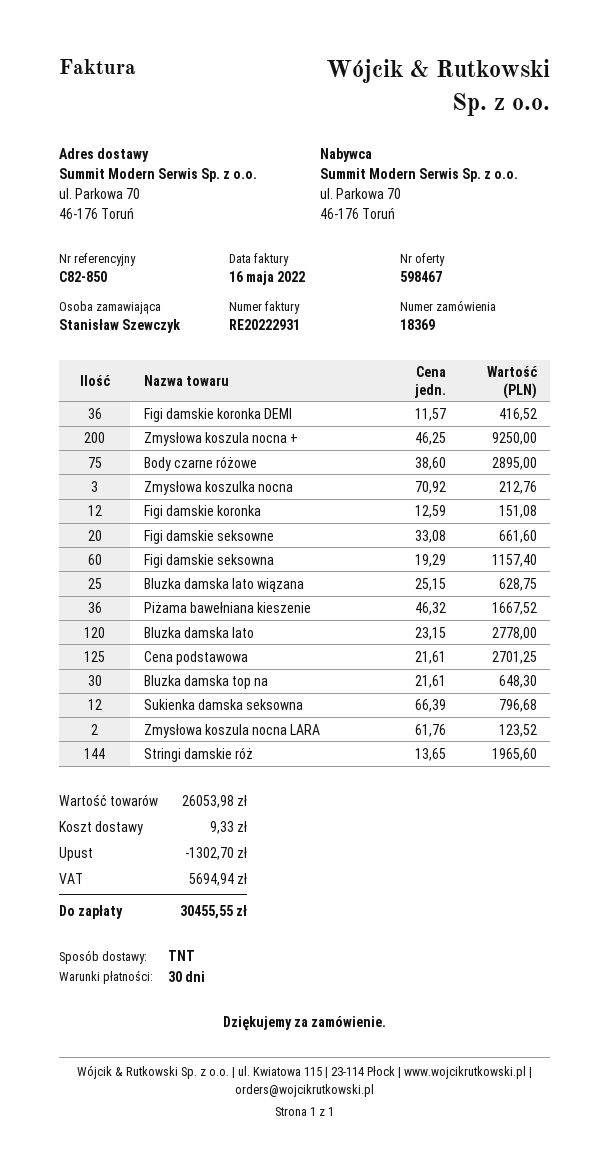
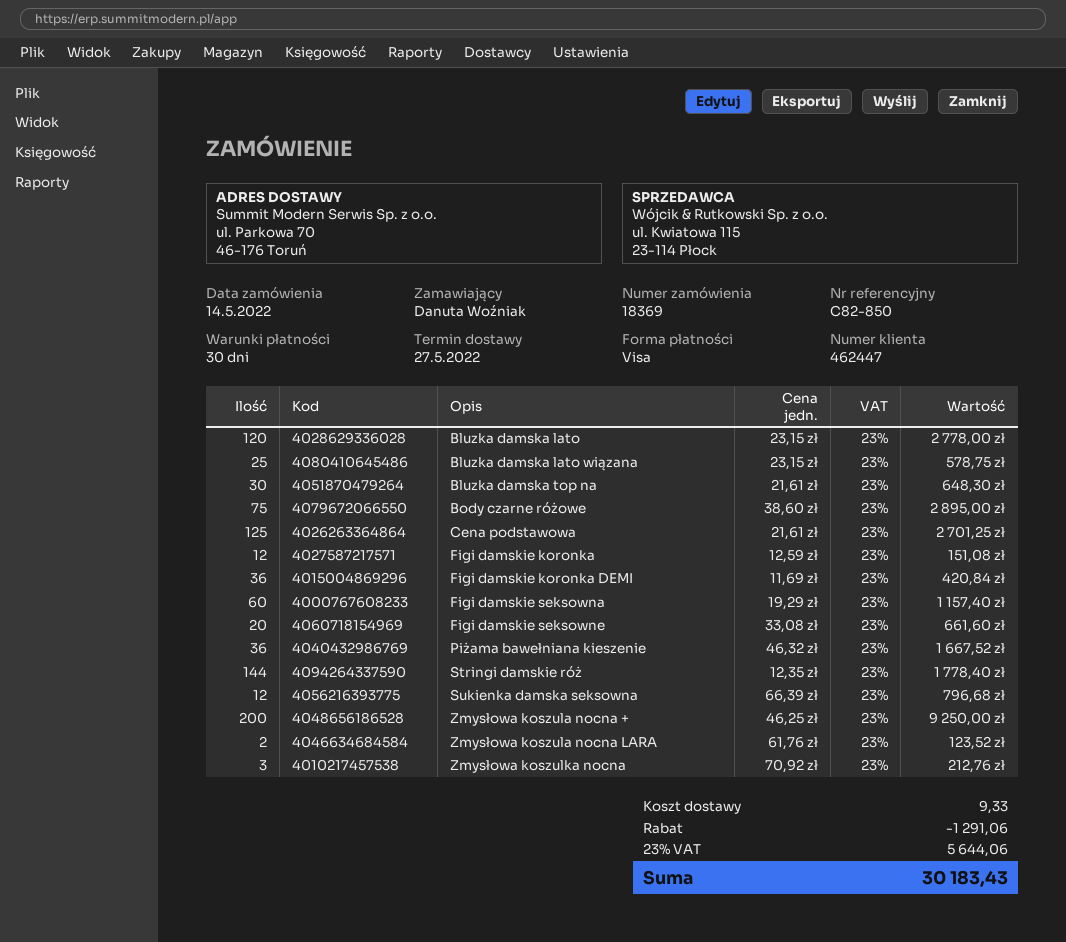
ordered by: Stanisław Szewczyk -> Danuta Woźniak
Figi damskie koronka DEMI: 36 x 11.57 = 416.52 -> 36 x 11.69 = 420.84
Bluzka damska lato wiązana: 25 x 25.15 = 628.75 -> 25 x 23.15 = 578.75
Stringi damskie róż: 144 x 13.65 = 1965.60 -> 144 x 12.35 = 1778.40
discount: 1302.70 -> 1291.06
tax: 5694.94 -> 5644.06
total: 30455.55 -> 30183.43

